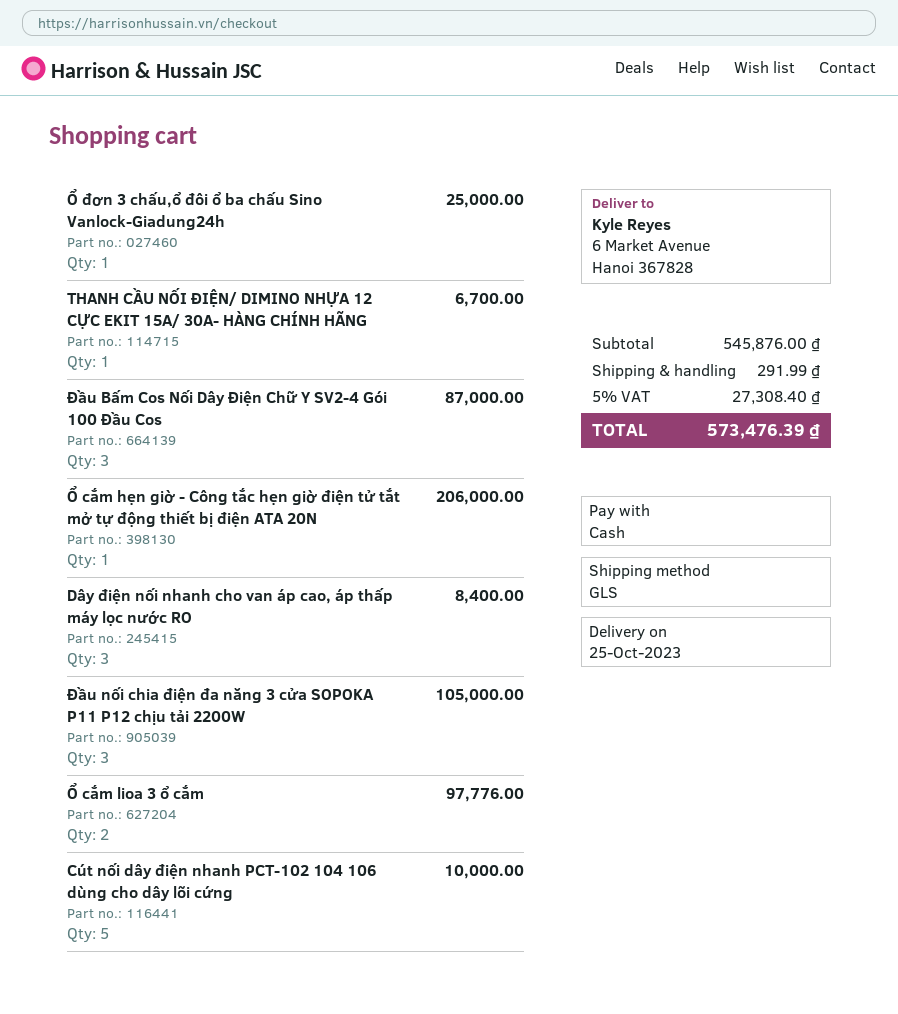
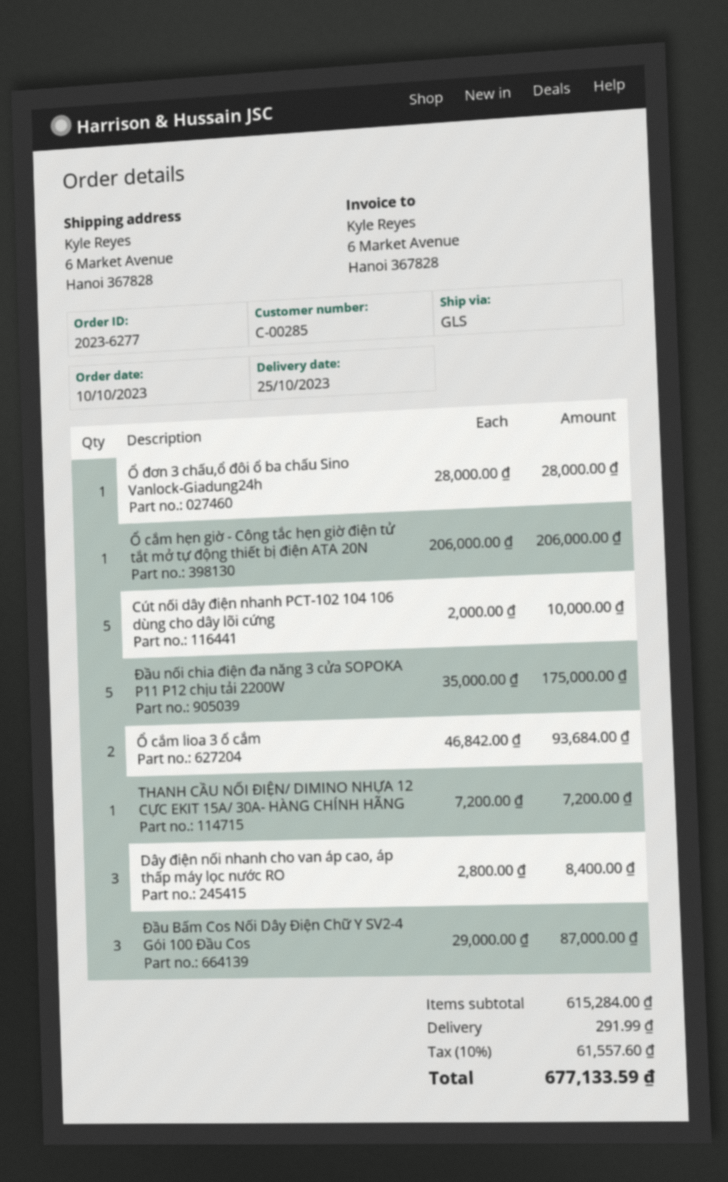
Ổ đơn 3 chấu,ổ đôi ổ ba chấu Sino Vanlock-Giadung24h: 1 for 25000.00 -> 1 for 28000.00
THANH CẦU NỐI ĐIỆN/ DIMINO NHỰA 12 CỰC EKIT 15A/ 30A- HÀNG CHÍNH HÃNG: 1 for 6700.00 -> 1 for 7200.00
Đầu nối chia điện đa năng 3 cửa SOPOKA P11 P12 chịu tải 2200W: 3 for 105000.00 -> 5 for 175000.00
Ổ cắm lioa 3 ổ cắm: 2 for 97776.00 -> 2 for 93684.00
subtotal: 545876.00 -> 615284.00
tax: 5% = 27308.40 -> 10% = 61557.60
total: 573476.39 -> 677133.59

